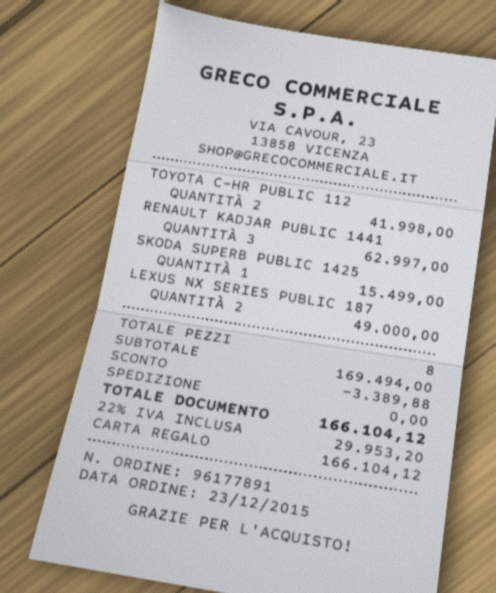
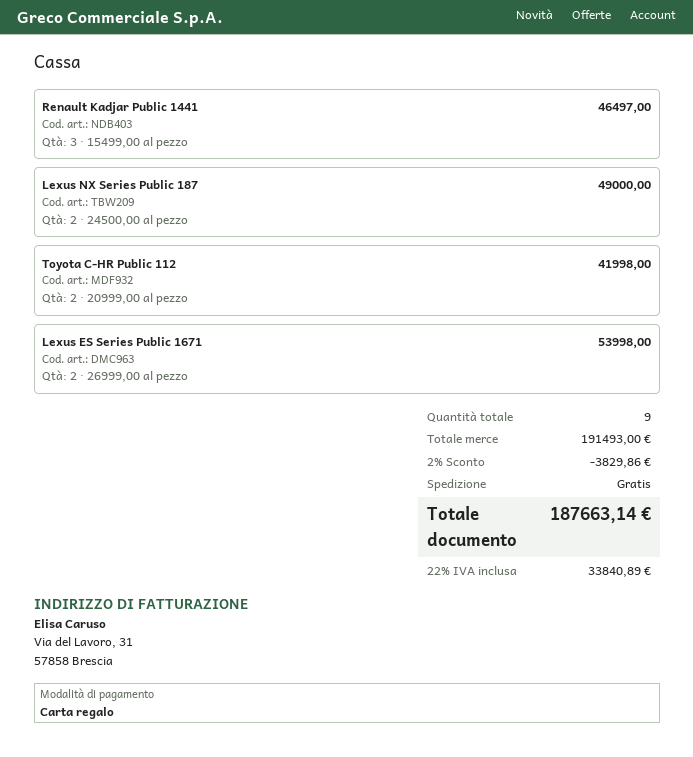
RENAULT KADJAR PUBLIC 1441: 3 for 62997.00 -> 3 for 46497.00
SKODA SUPERB PUBLIC 1425: 1 for 15499.00 -> none
Lexus ES Series Public 1671: none -> 2 for 53998.00
total quantity: 8 -> 9
subtotal: 169494.00 -> 191493.00
discount: 3389.88 -> 3829.86
tax: 22% = 29953.20 -> 22% = 33840.89
total: 166104.12 -> 187663.14

